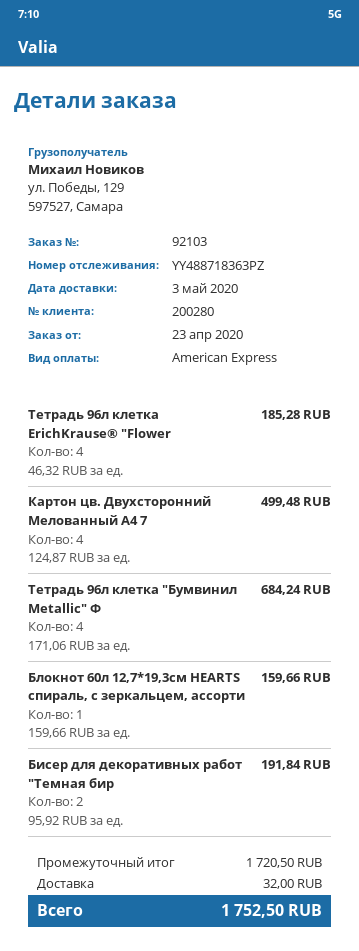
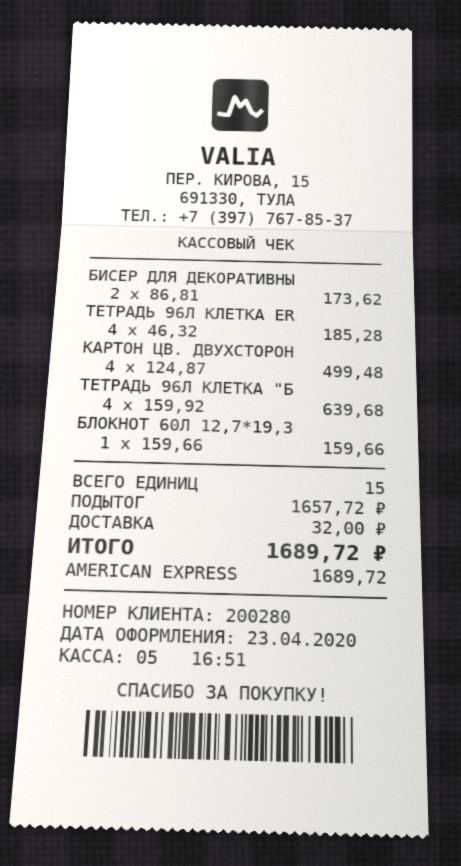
Тетрадь 96л клетка "Бумвинил Metallic" Ф: 4 x 171.06 = 684.24 -> 4 x 159.92 = 639.68
Бисер для декоративных работ "Темная бир: 2 x 95.92 = 191.84 -> 2 x 86.81 = 173.62
subtotal: 1720.50 -> 1657.72
total: 1752.50 -> 1689.72

